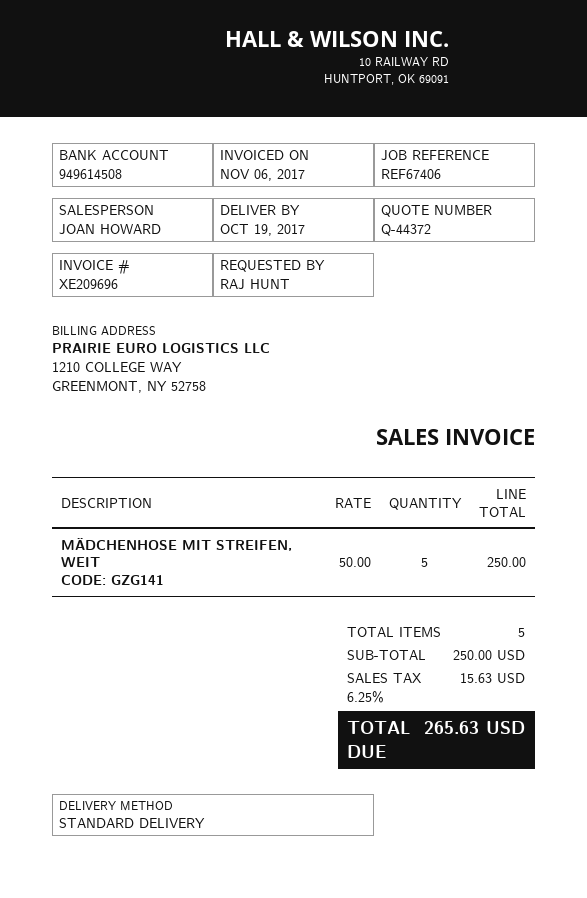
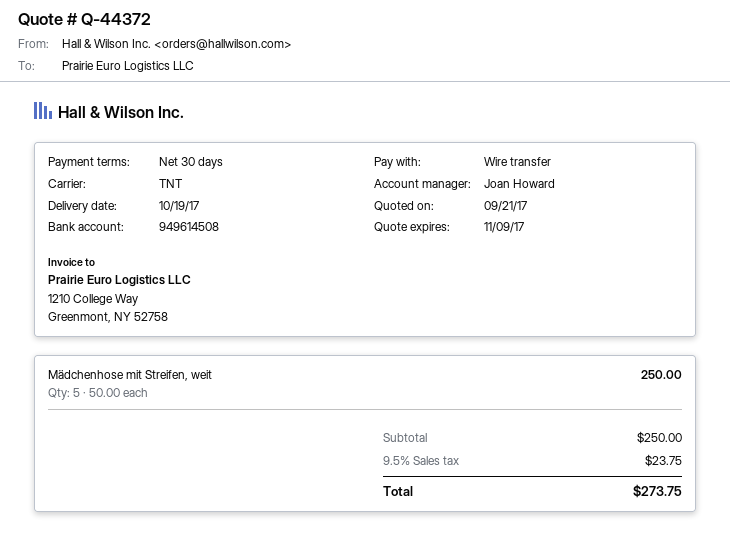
shipping method: standard -> TNT
tax: 6.25% = 15.63 -> 9.5% = 23.75
total: 265.63 -> 273.75

